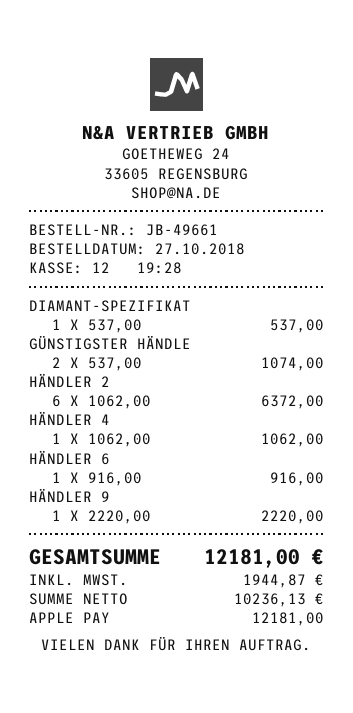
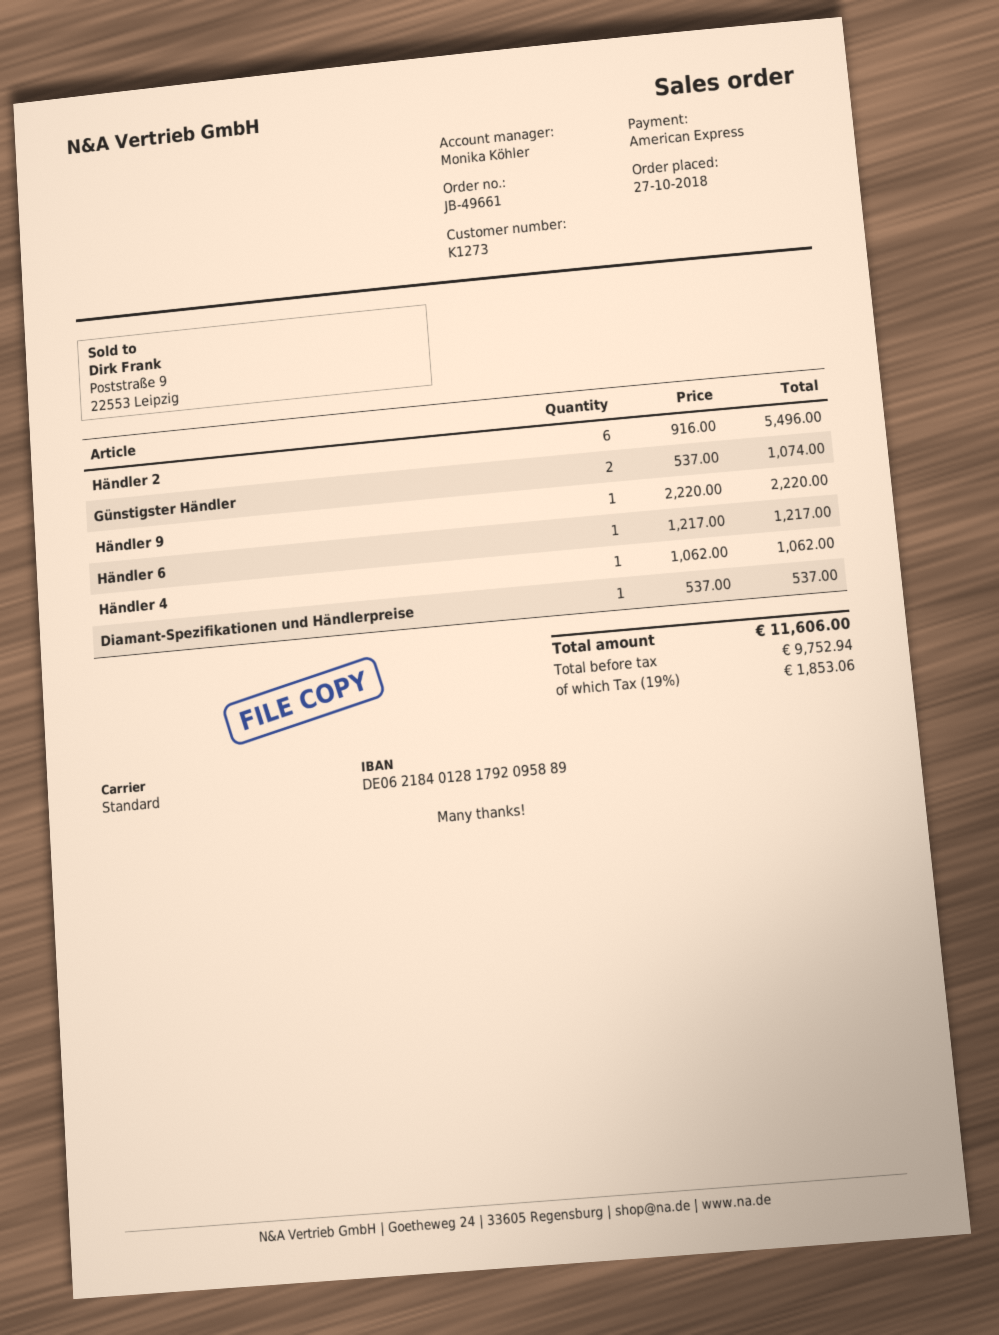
payment method: Apple Pay -> American Express
HÄNDLER 2: 6 x 1062.00 = 6372.00 -> 6 x 916.00 = 5496.00
HÄNDLER 6: 1 x 916.00 = 916.00 -> 1 x 1217.00 = 1217.00
net: 10236.13 -> 9752.94
tax: 1944.87 -> 1853.06
total: 12181.00 -> 11606.00

